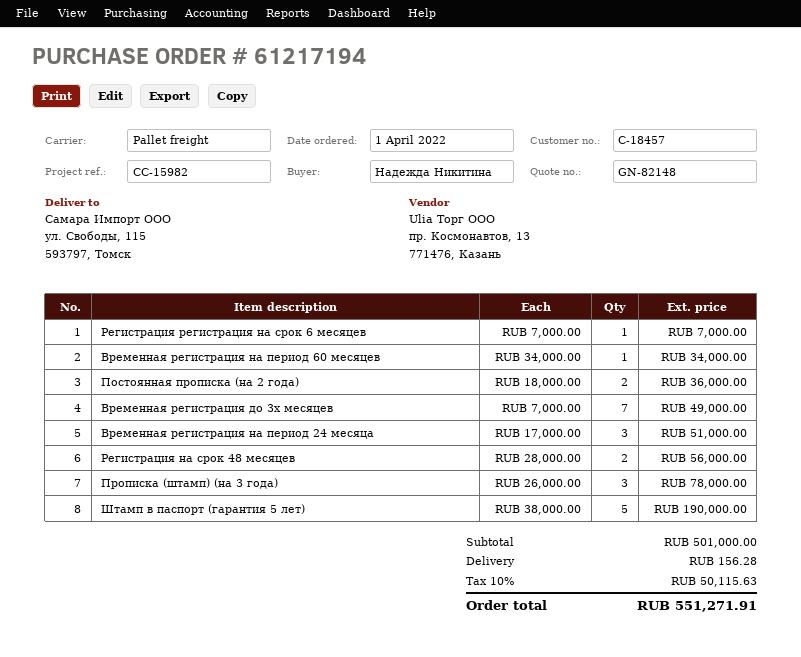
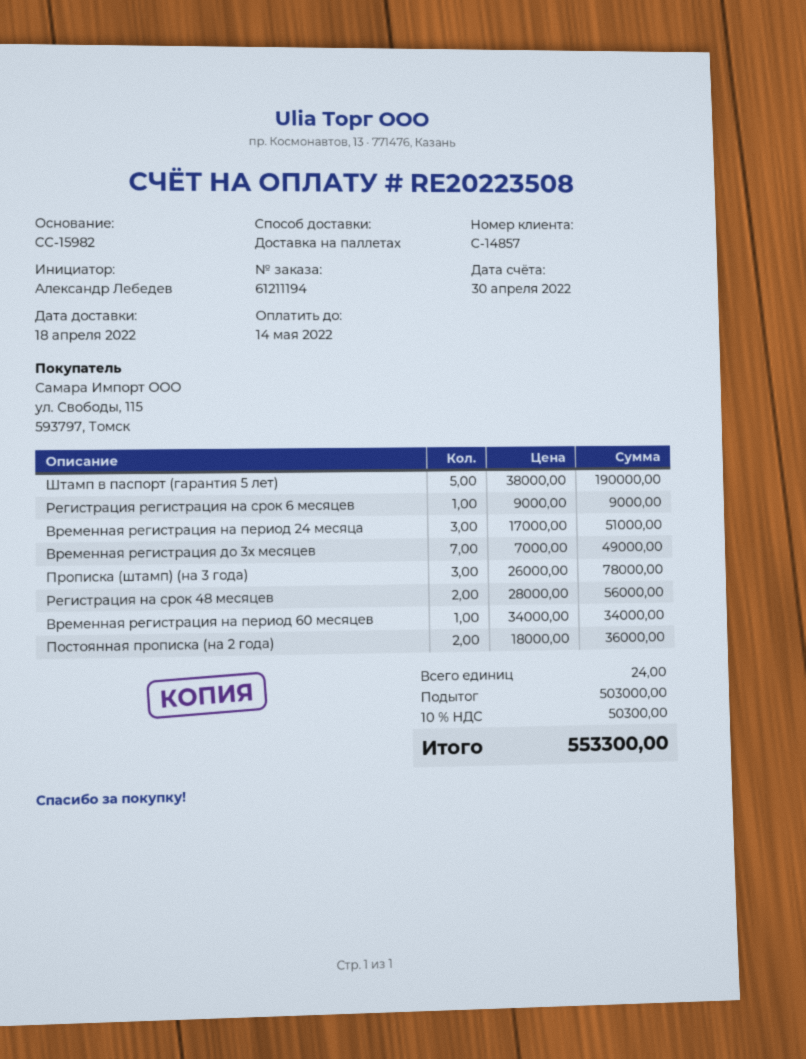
order number: 61217194 -> 61211194
customer number: C-18457 -> C-14857
ordered by: Надежда Никитина -> Александр Лебедев
Регистрация регистрация на срок 6 месяцев: 1 x 7000.00 = 7000.00 -> 1 x 9000.00 = 9000.00
subtotal: 501000.00 -> 503000.00
shipping: 156.28 -> none
tax: 10% = 50115.63 -> 10% = 50300.00
total: 551271.91 -> 553300.00

